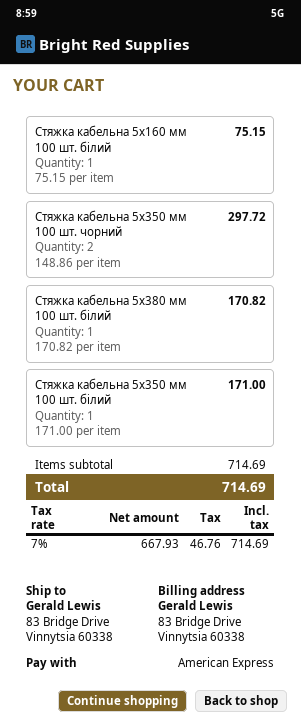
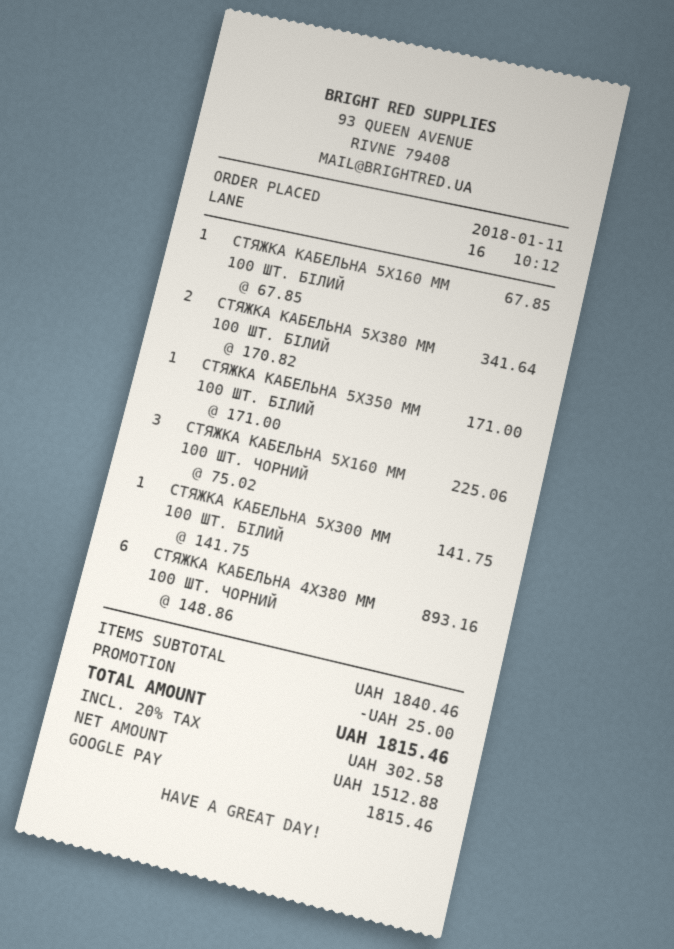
payment method: American Express -> Google Pay
Стяжка кабельна 5х160 мм 100 шт. білий: 1 x 75.15 = 75.15 -> 1 x 67.85 = 67.85
Стяжка кабельна 5х350 мм 100 шт. чорний: 2 x 148.86 = 297.72 -> none
Стяжка кабельна 5х380 мм 100 шт. білий: 1 x 170.82 = 170.82 -> 2 x 170.82 = 341.64
СТЯЖКА КАБЕЛЬНА 5Х160 ММ 100 ШТ. ЧОРНИЙ: none -> 3 x 75.02 = 225.06
СТЯЖКА КАБЕЛЬНА 5Х300 ММ 100 ШТ. БІЛИЙ: none -> 1 x 141.75 = 141.75
СТЯЖКА КАБЕЛЬНА 4Х380 ММ 100 ШТ. ЧОРНИЙ: none -> 6 x 148.86 = 893.16
subtotal: 714.69 -> 1840.46
discount: none -> 25.00
net: 667.93 -> 1512.88
tax: 7% = 46.76 -> 20% = 302.58
total: 714.69 -> 1815.46

